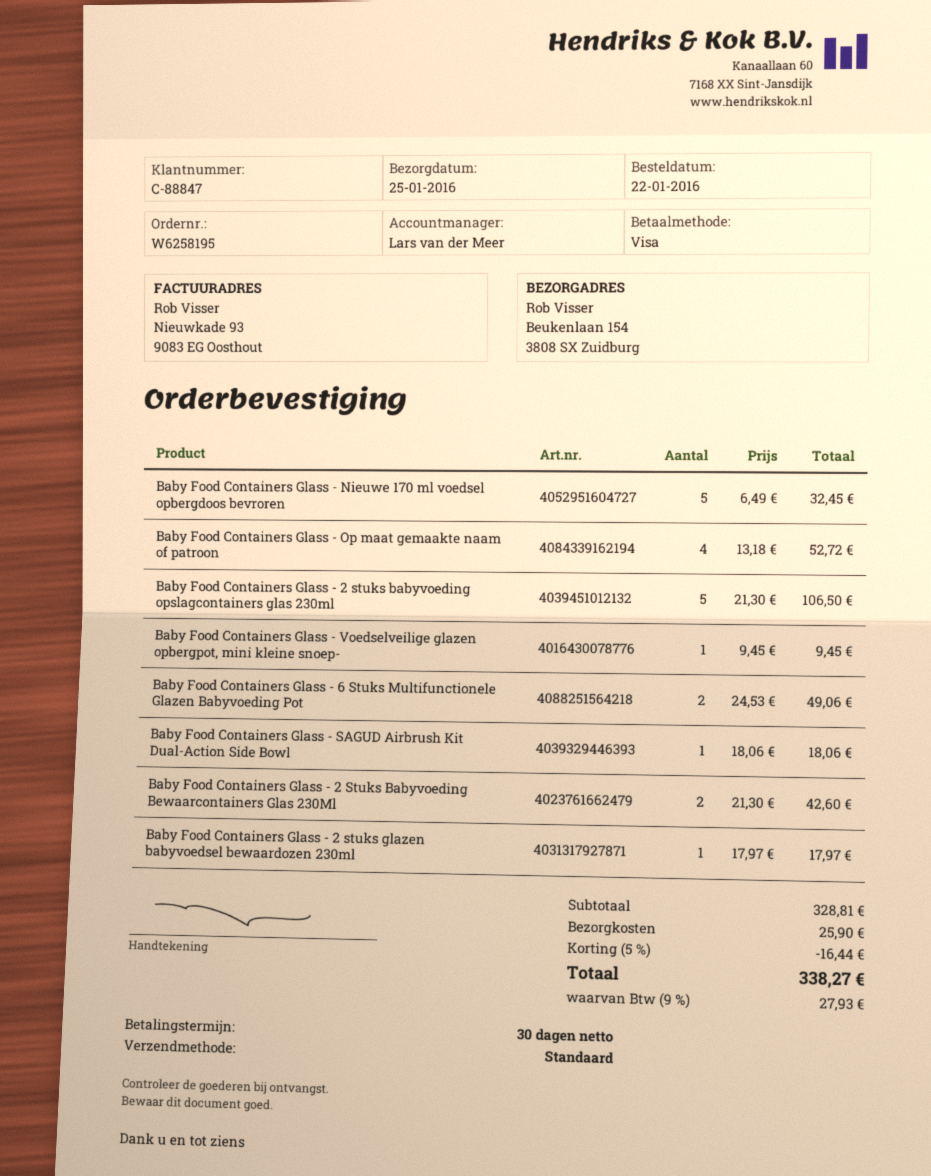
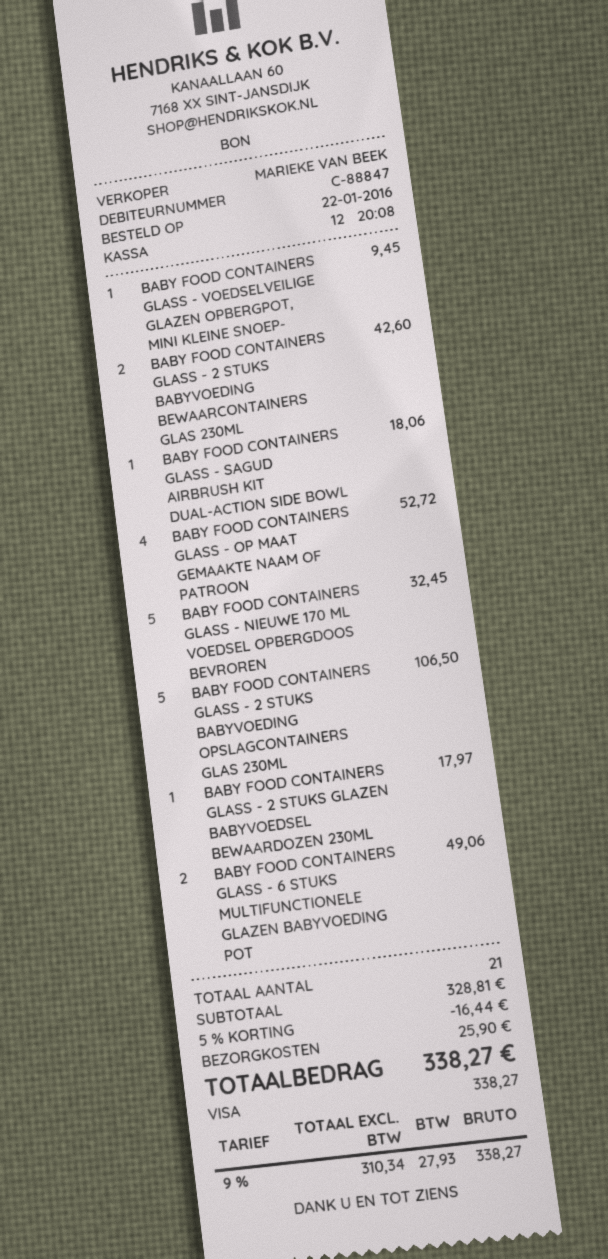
sales rep: Lars van der Meer -> MARIEKE VAN BEEK

